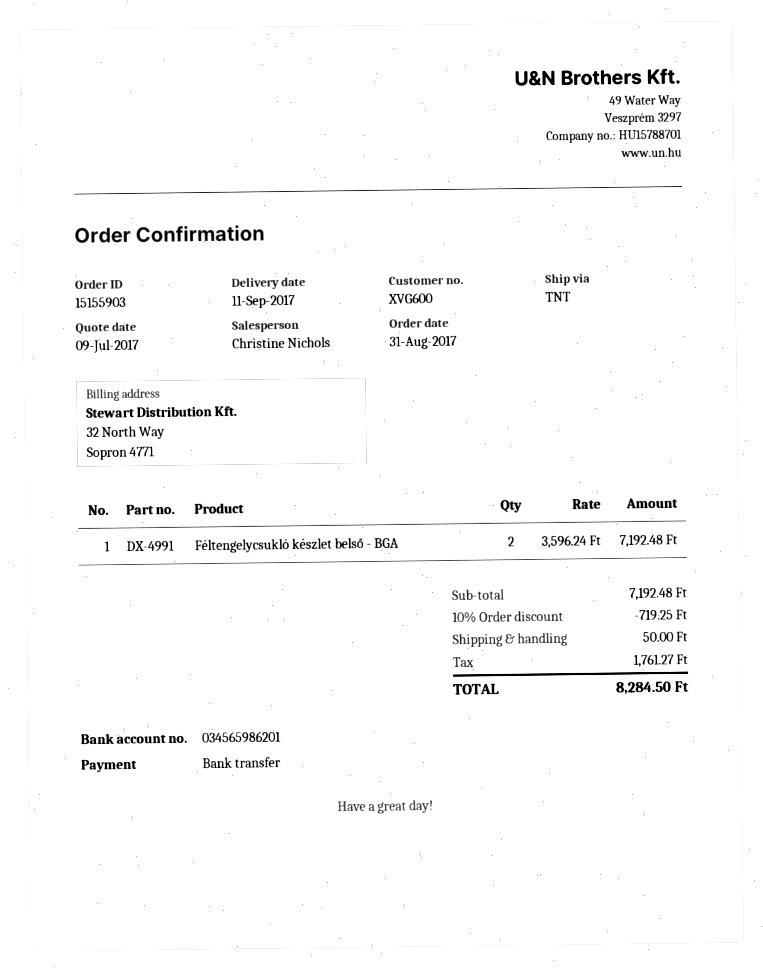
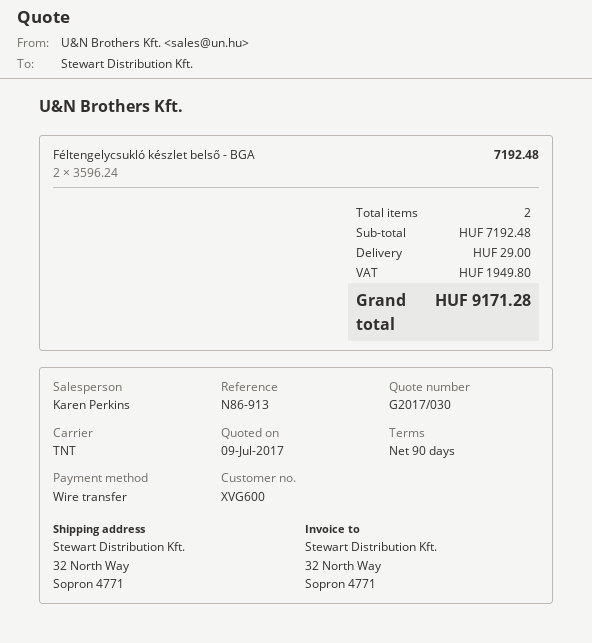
sales rep: Christine Nichols -> Karen Perkins
discount: 10% = 719.25 -> none
shipping: 50.00 -> 29.00
tax: 1761.27 -> 1949.80
total: 8284.50 -> 9171.28

